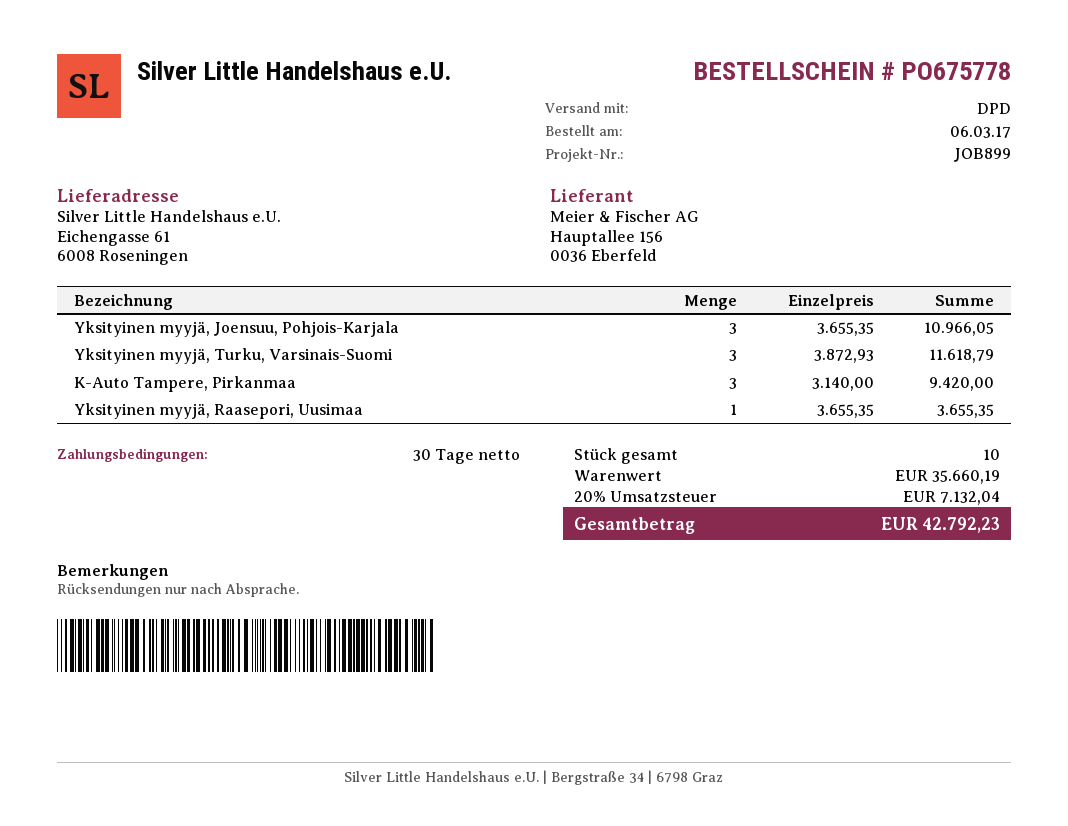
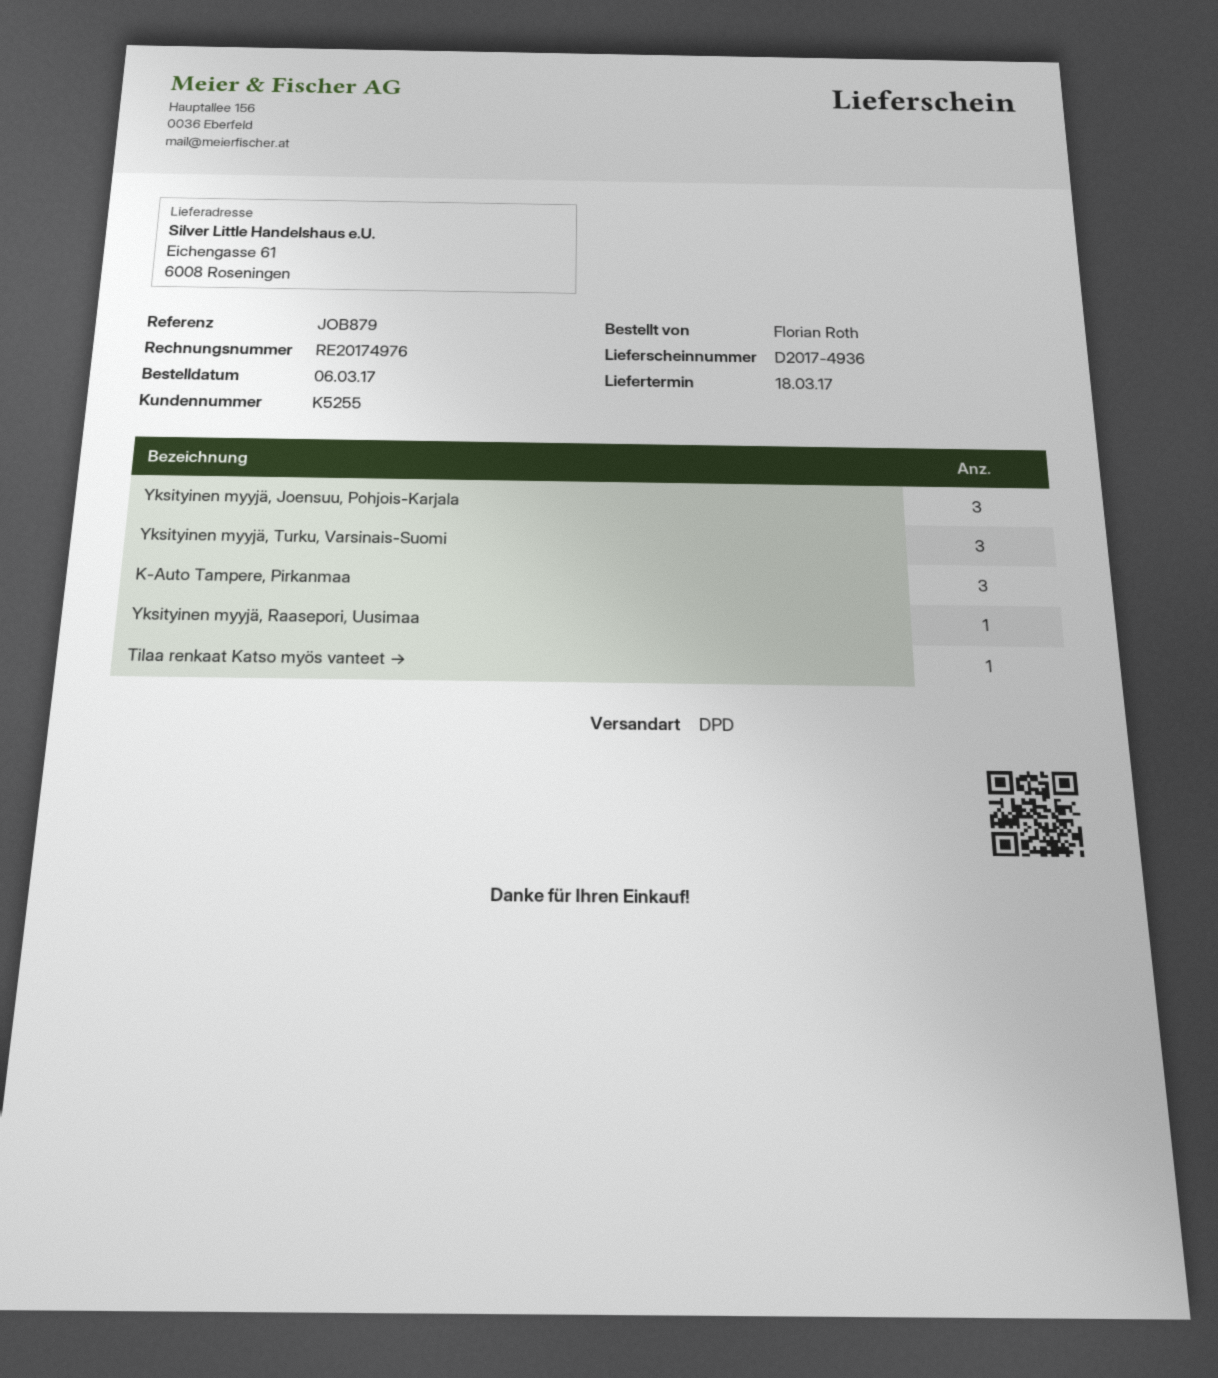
reference: JOB899 -> JOB879
Tilaa renkaat Katso myös vanteet →: none -> 1

